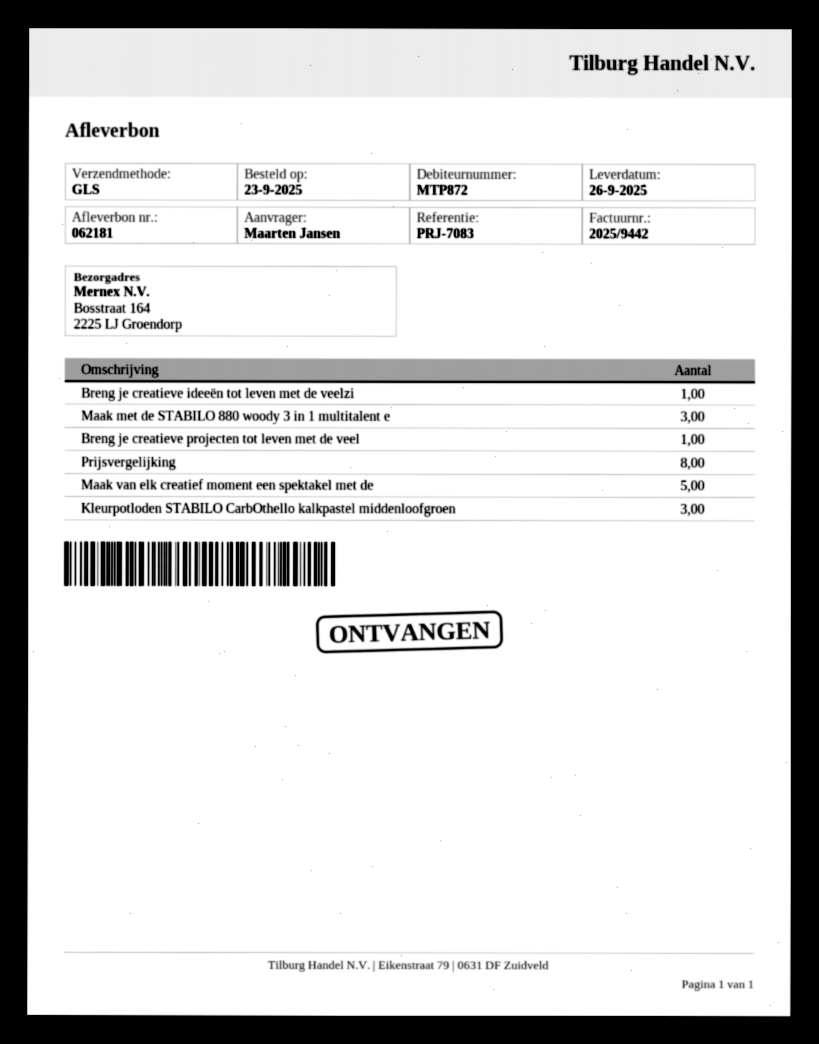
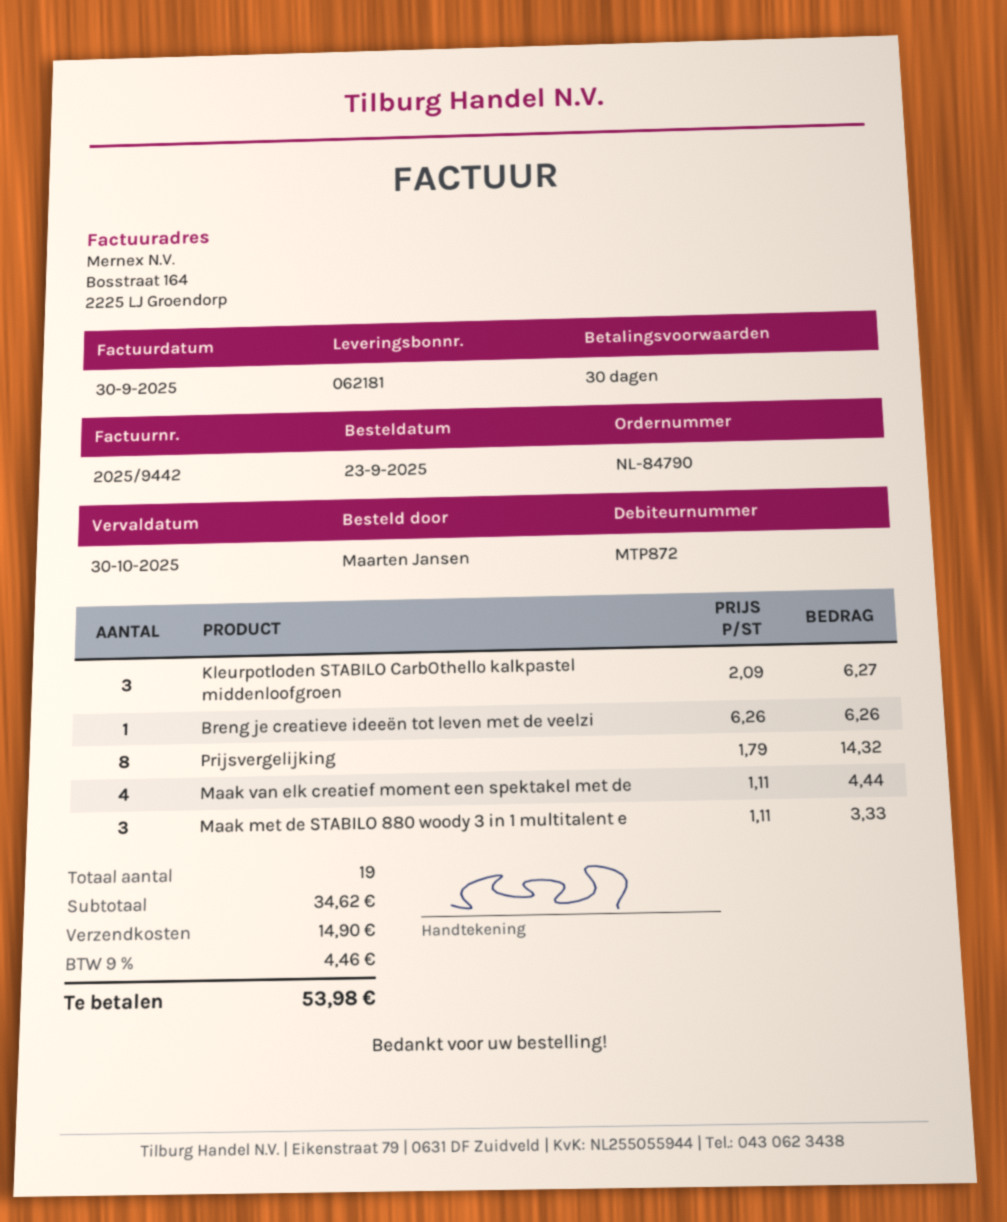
Breng je creatieve projecten tot leven met de veel: 1 -> none
Maak van elk creatief moment een spektakel met de: 5 -> 4

